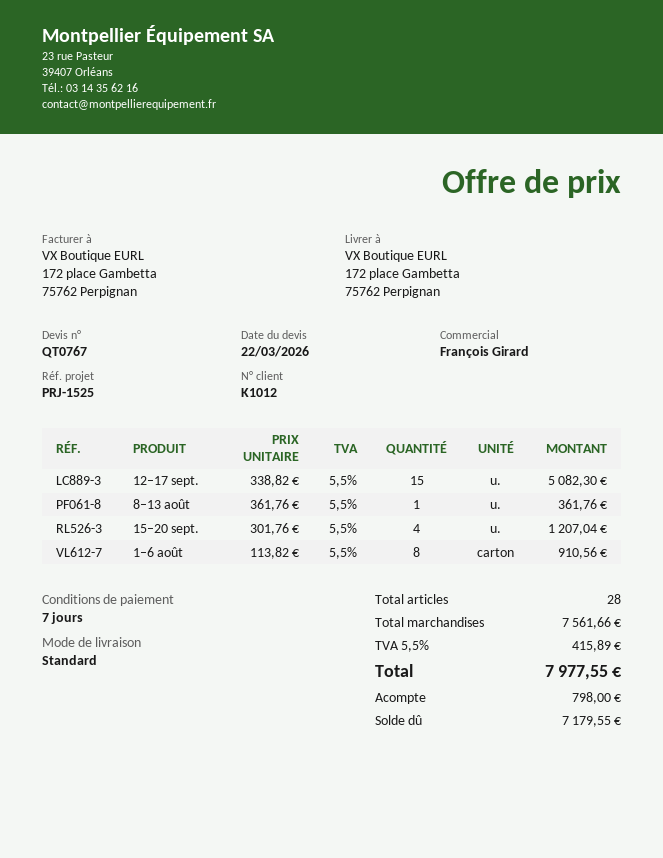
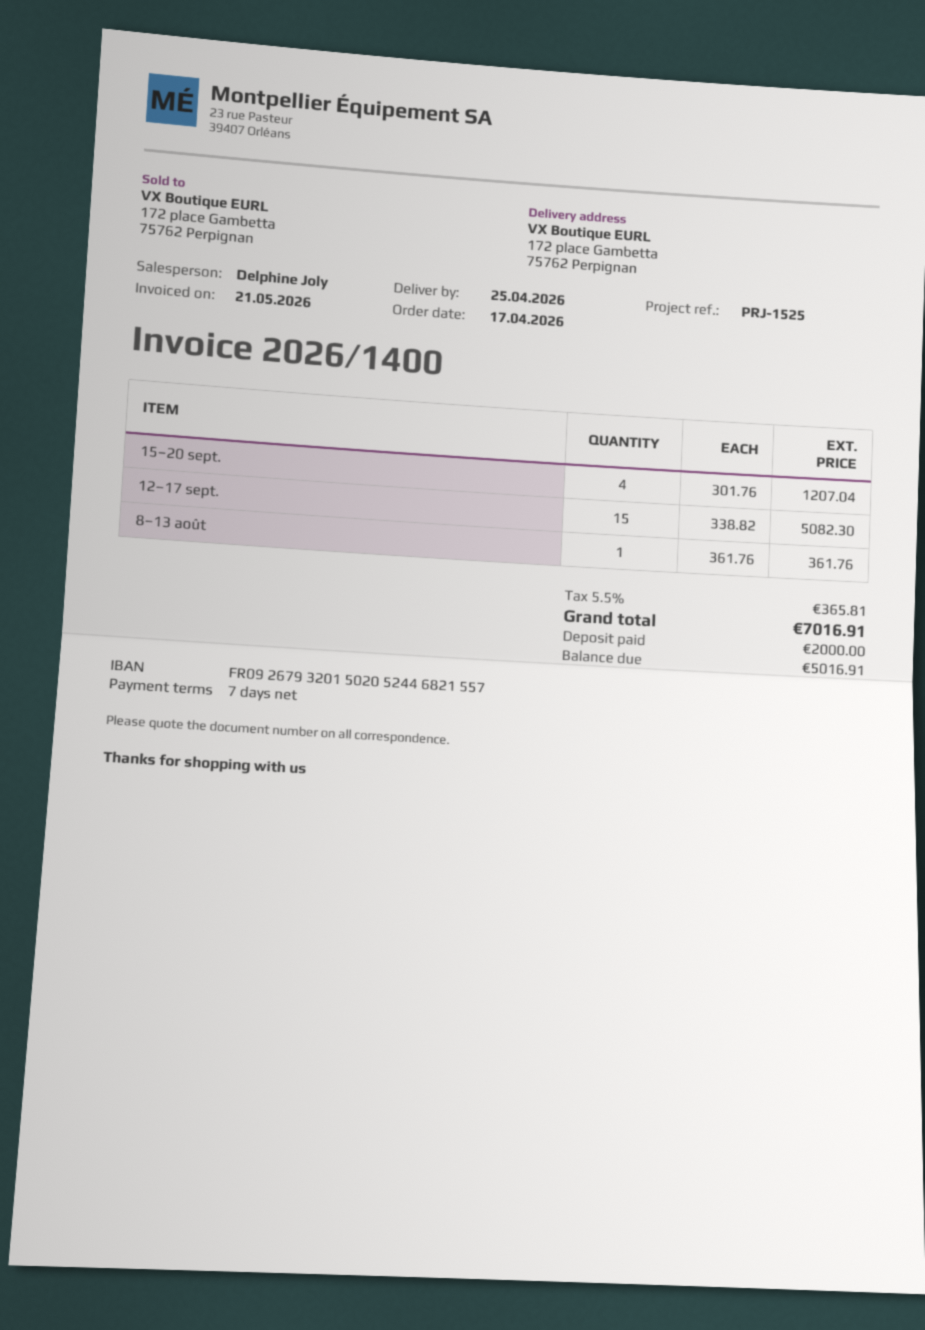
sales rep: François Girard -> Delphine Joly
1–6 août: 8 x 113.82 = 910.56 -> none
tax: 5.5% = 415.89 -> 5.5% = 365.81
total: 7977.55 -> 7016.91
deposit: 798.00 -> 2000.00
balance: 7179.55 -> 5016.91

